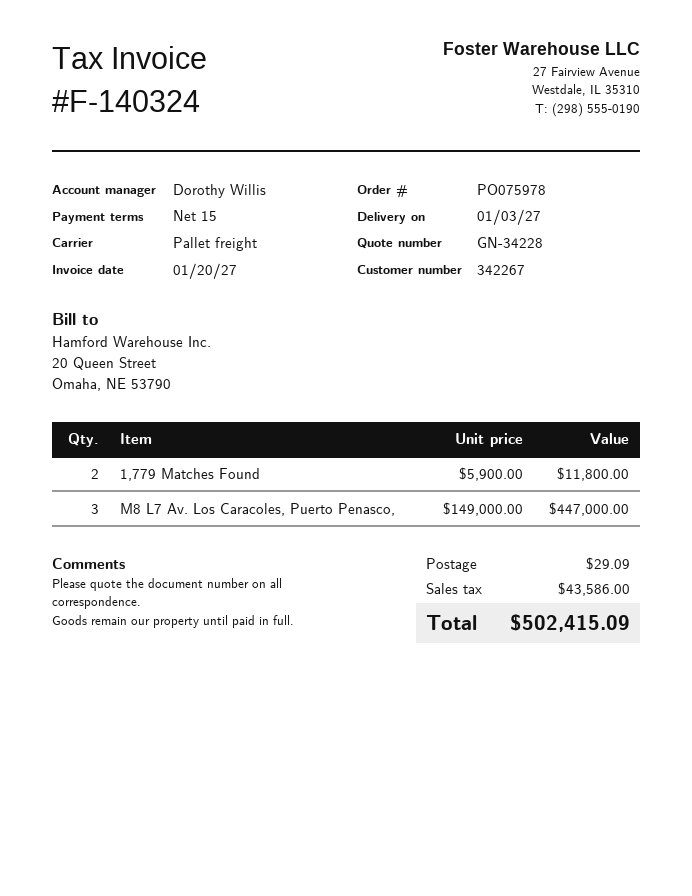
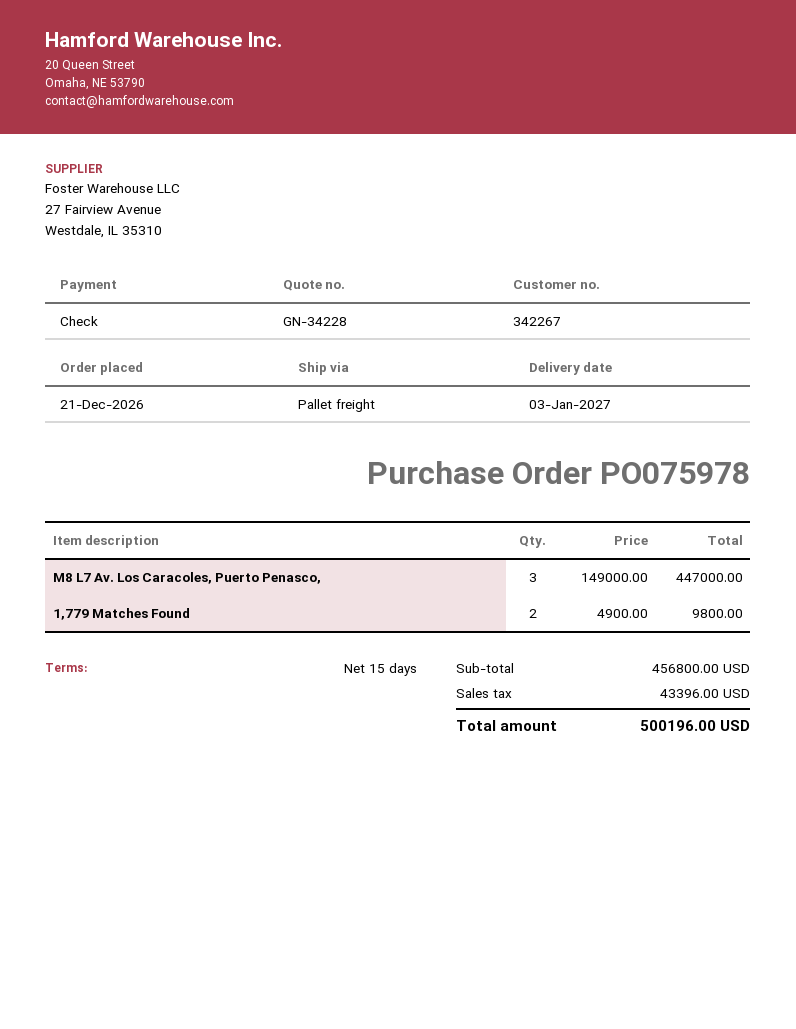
1,779 Matches Found: 2 x 5900.00 = 11800.00 -> 2 x 4900.00 = 9800.00
shipping: 29.09 -> none
tax: 43586.00 -> 43396.00
total: 502415.09 -> 500196.00

